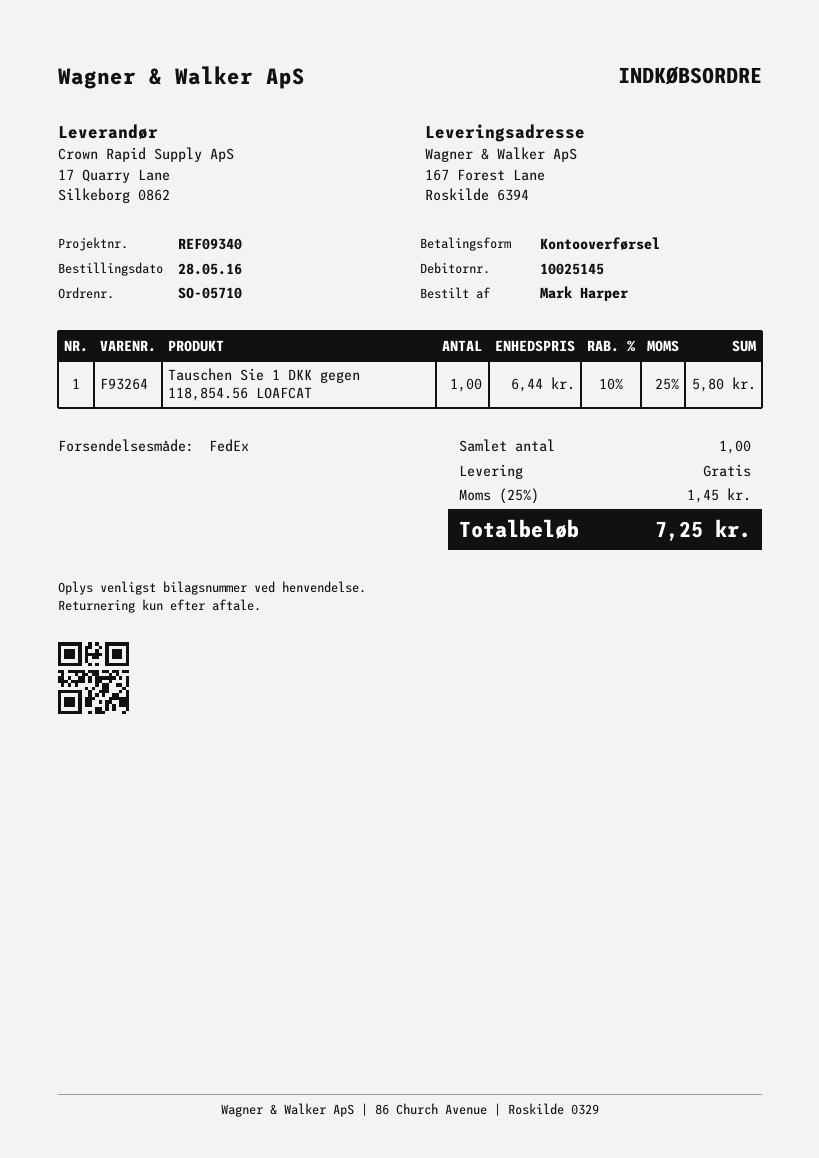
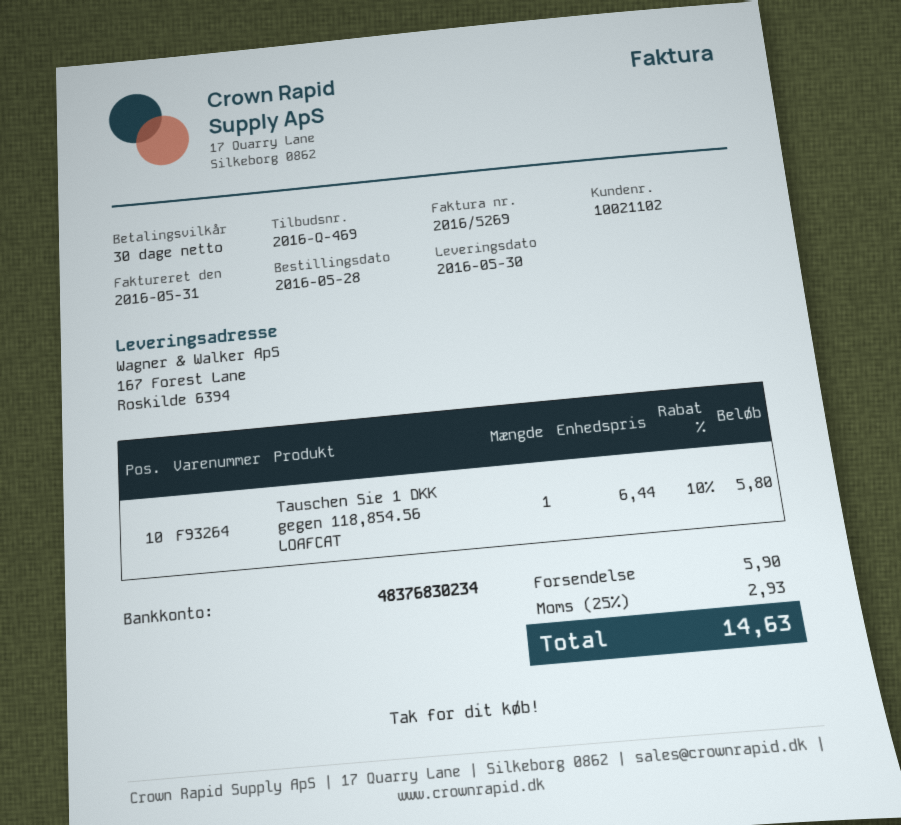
customer number: 10025145 -> 10021102
shipping: 0.00 -> 5.90
tax: 25% = 1.45 -> 25% = 2.93
total: 7.25 -> 14.63

